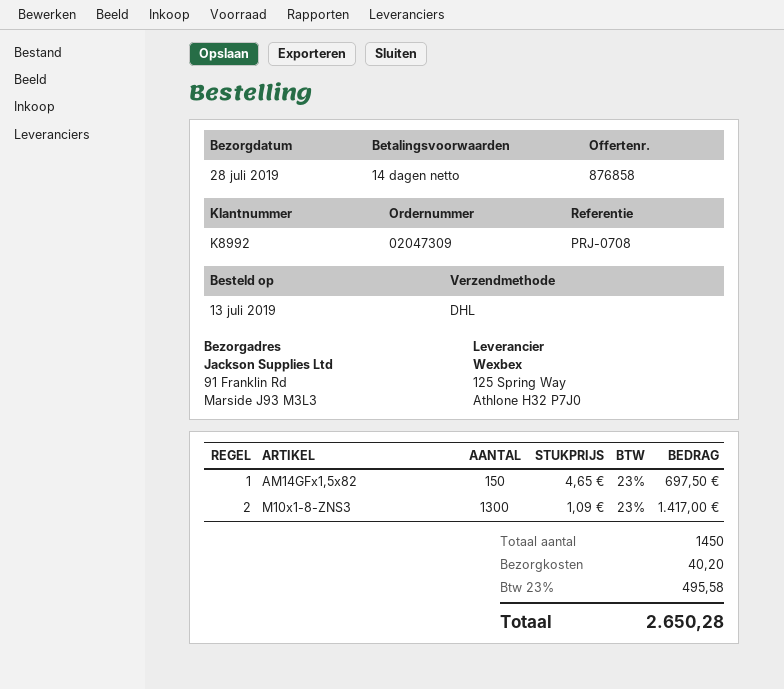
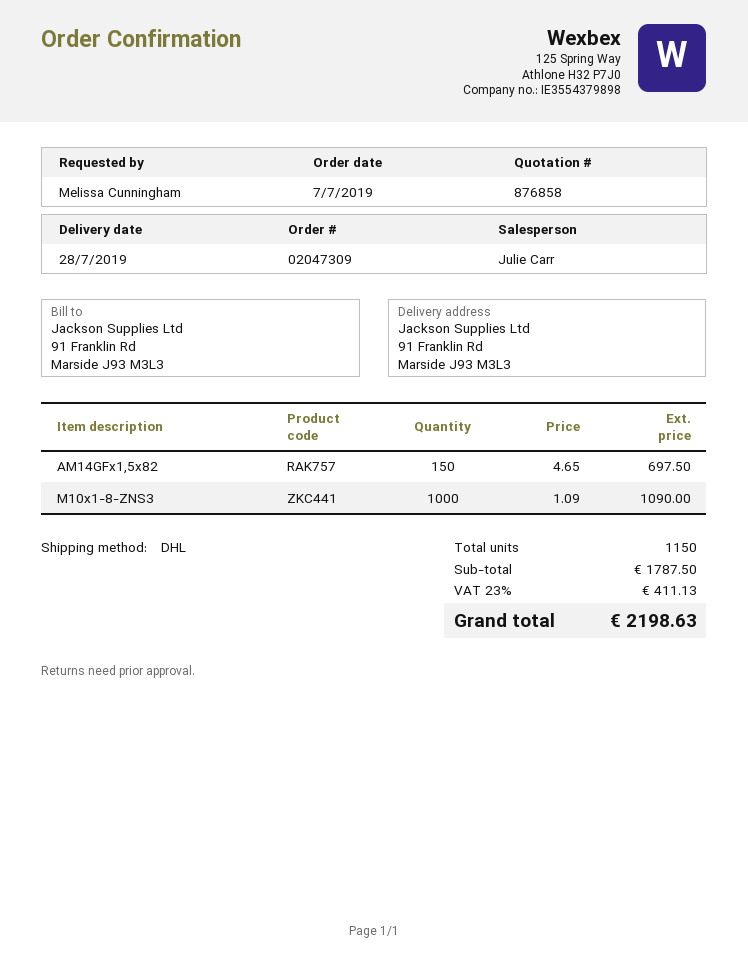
order date: 2019-07-13 -> 2019-07-07
M10x1-8-ZNS3: 1300 x 1.09 = 1417.00 -> 1000 x 1.09 = 1090.00
total quantity: 1450 -> 1150
shipping: 40.20 -> none
tax: 23% = 495.58 -> 23% = 411.13
total: 2650.28 -> 2198.63

